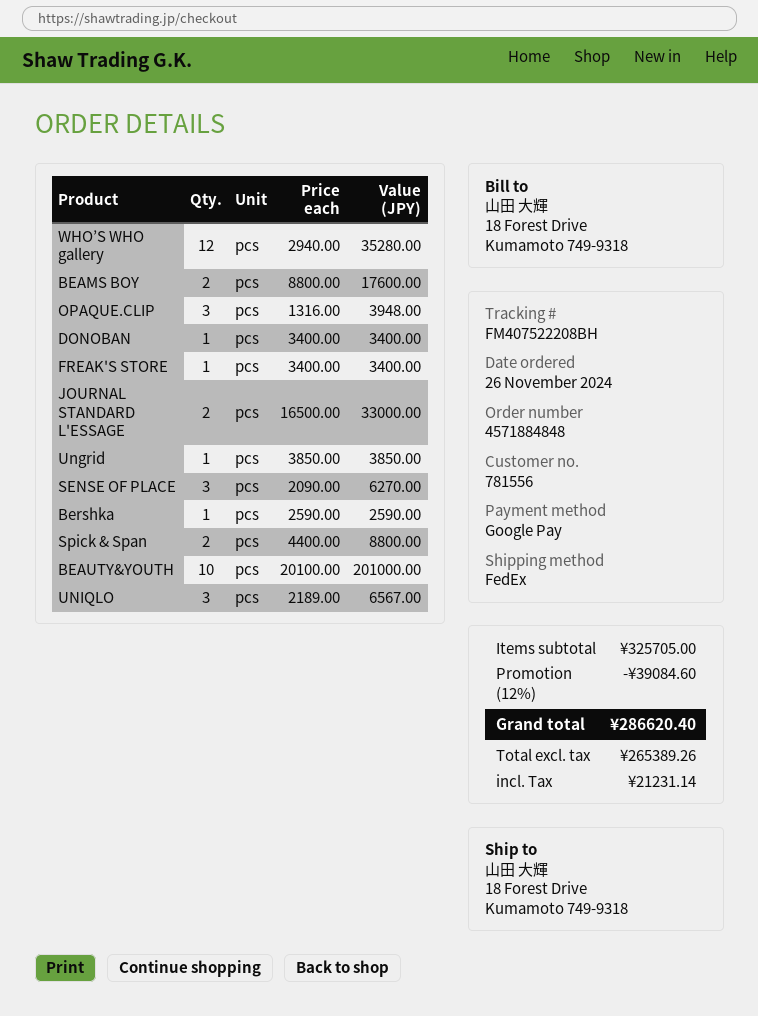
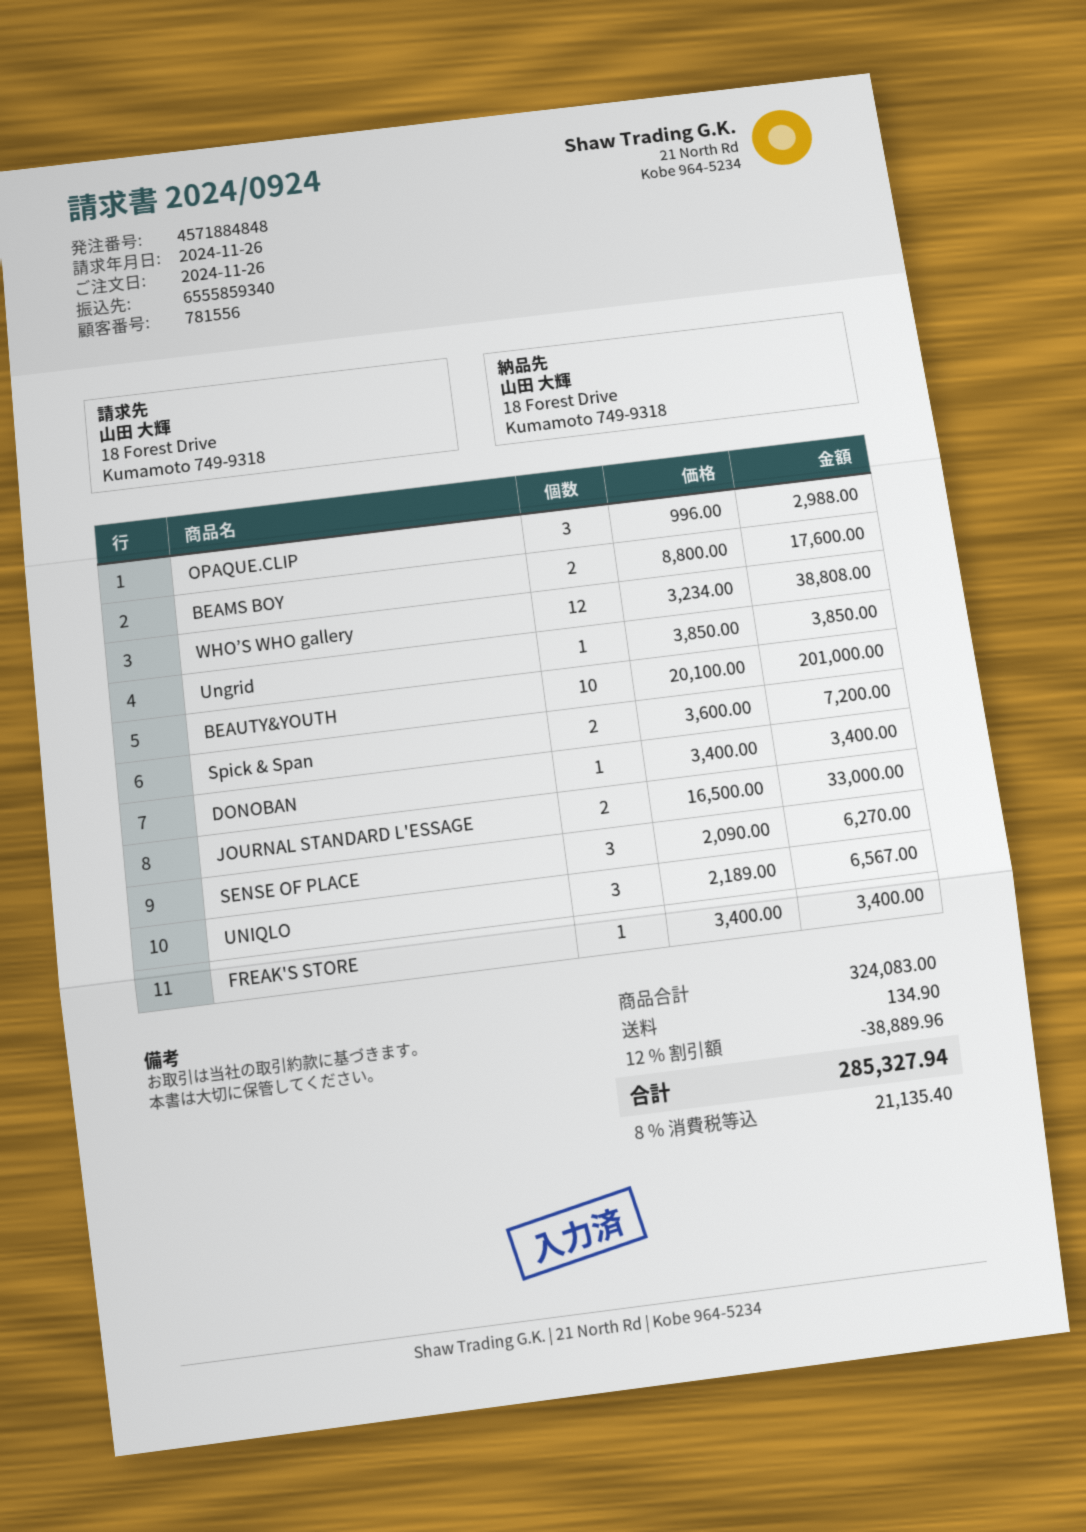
WHO’S WHO gallery: 12 x 2940.00 = 35280.00 -> 12 x 3234.00 = 38808.00
OPAQUE.CLIP: 3 x 1316.00 = 3948.00 -> 3 x 996.00 = 2988.00
Bershka: 1 x 2590.00 = 2590.00 -> none
Spick & Span: 2 x 4400.00 = 8800.00 -> 2 x 3600.00 = 7200.00
subtotal: 325705.00 -> 324083.00
discount: 12% = 39084.60 -> 12% = 38889.96
shipping: none -> 134.90
tax: 21231.14 -> 21135.40
total: 286620.40 -> 285327.94

